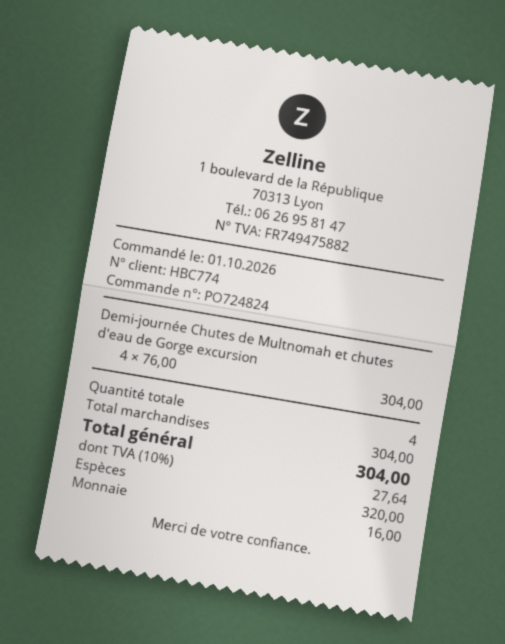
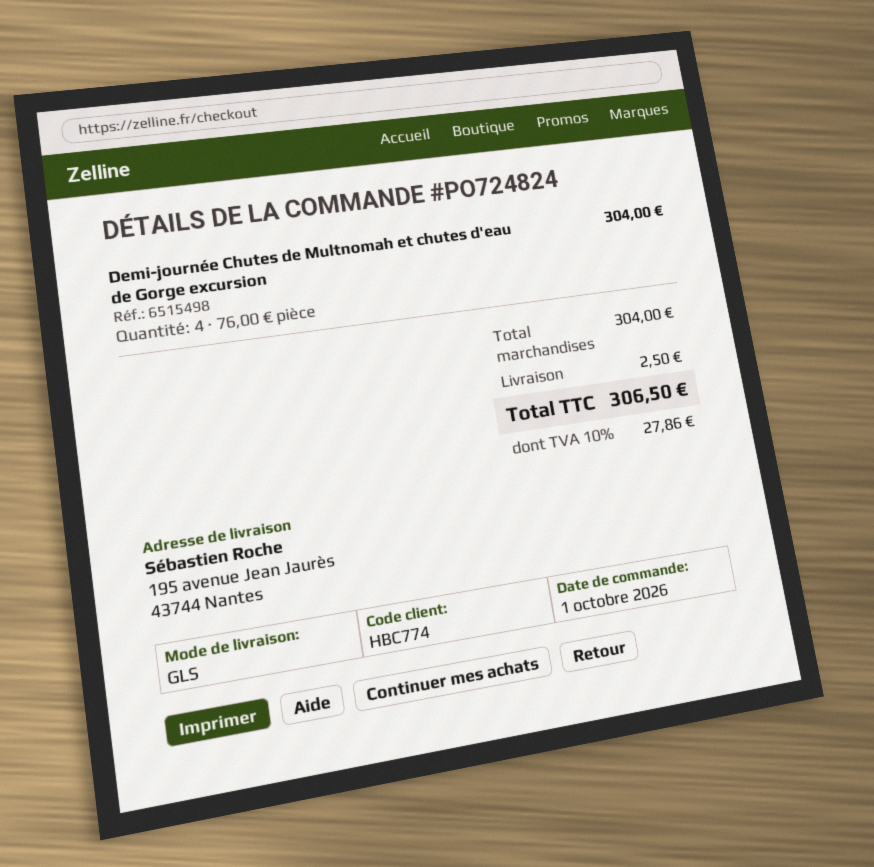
shipping: none -> 2.50
tax: 10% = 27.64 -> 10% = 27.86
total: 304.00 -> 306.50

